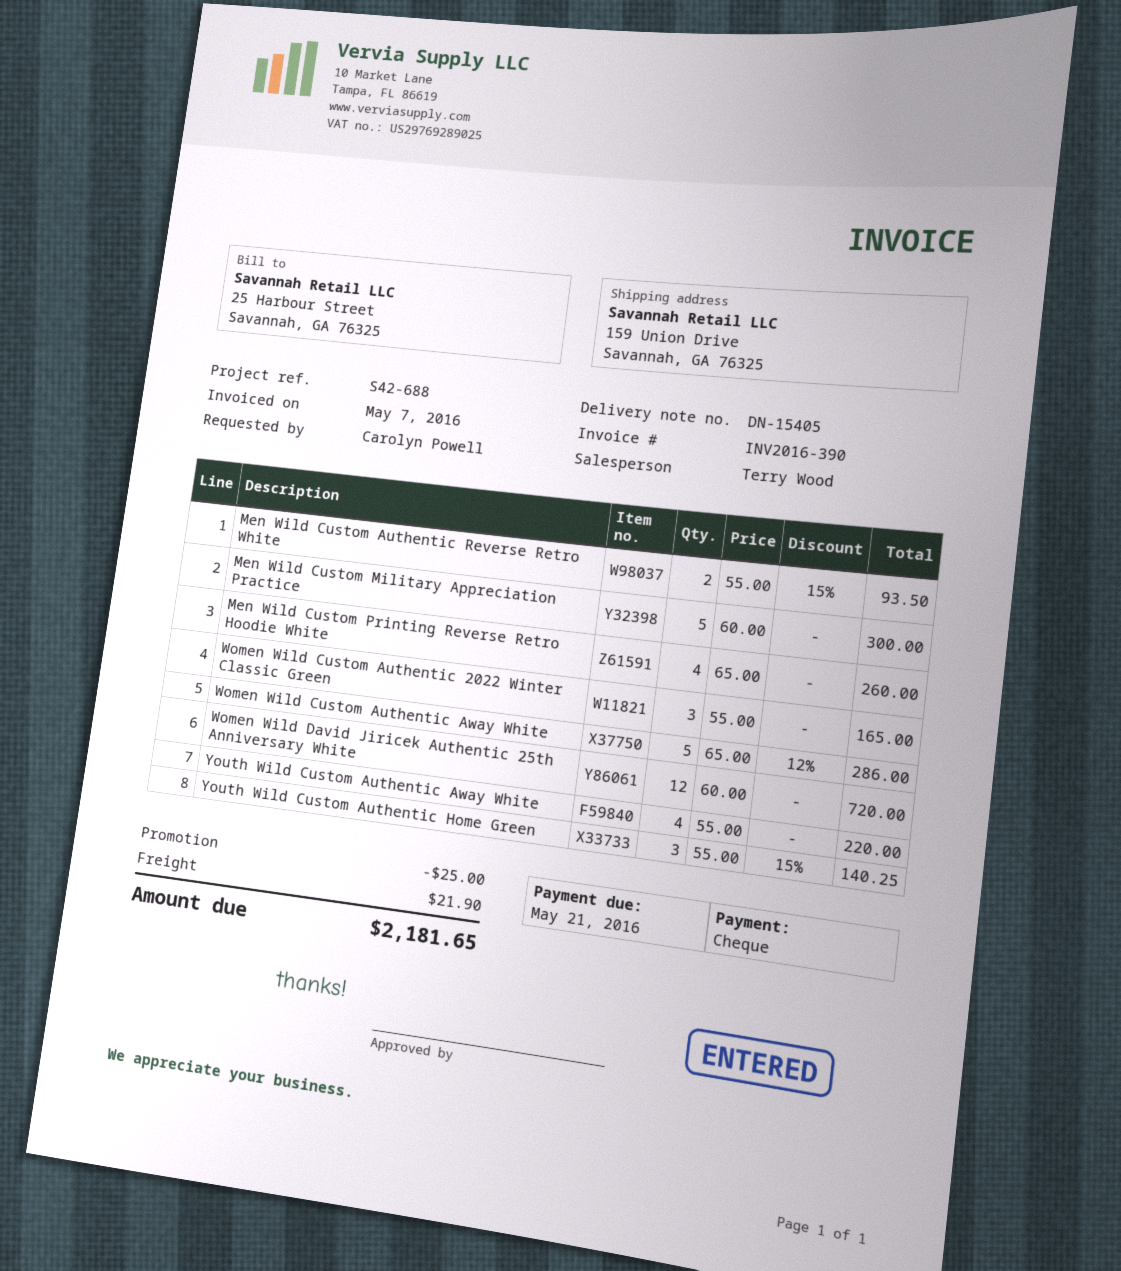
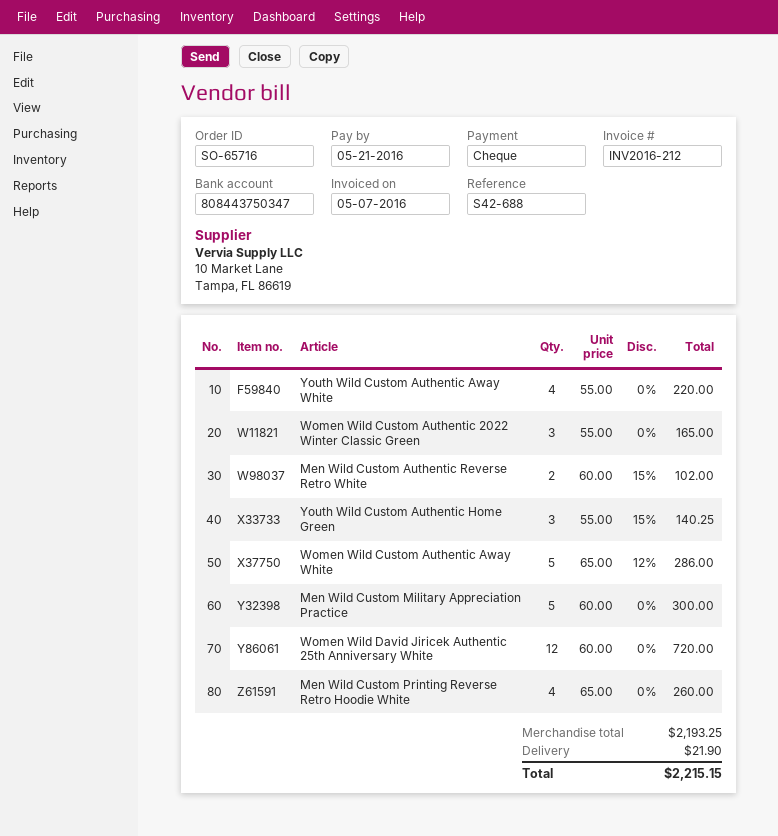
invoice number: INV2016-390 -> INV2016-212
Men Wild Custom Authentic Reverse Retro White: 2 x 55.00 - 15% = 93.50 -> 2 x 60.00 - 15% = 102.00
discount: 25.00 -> none
total: 2181.65 -> 2215.15

